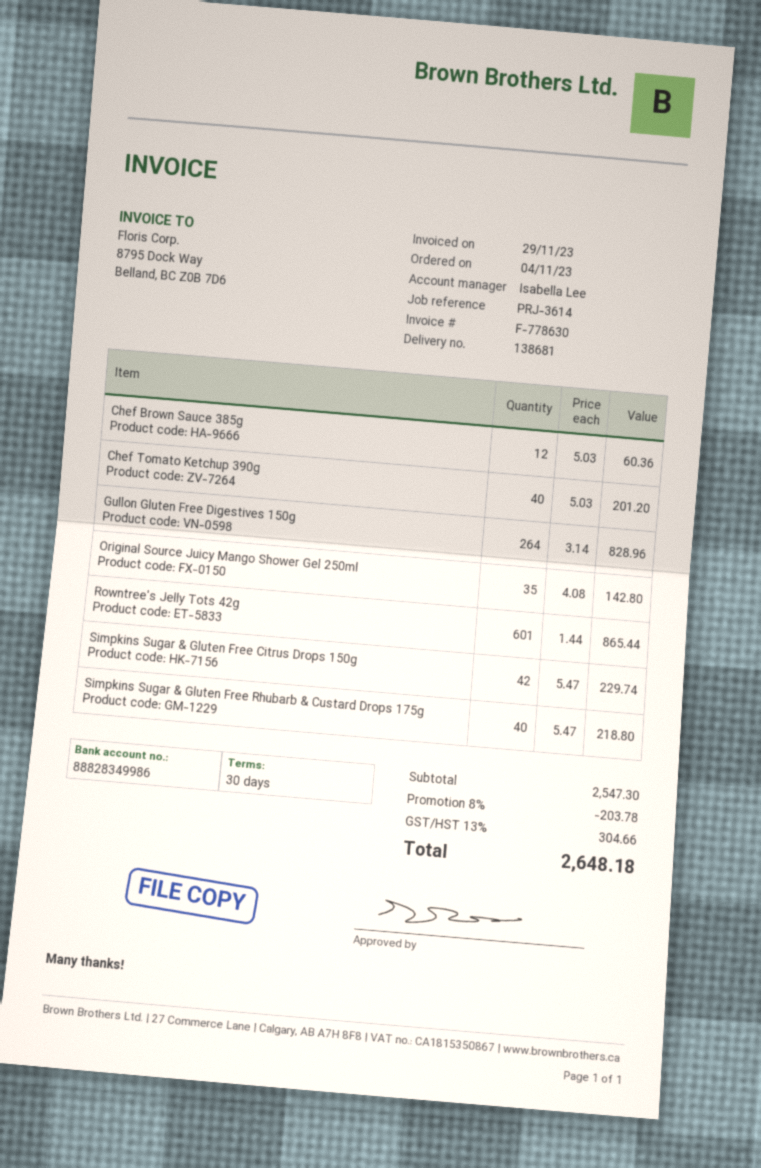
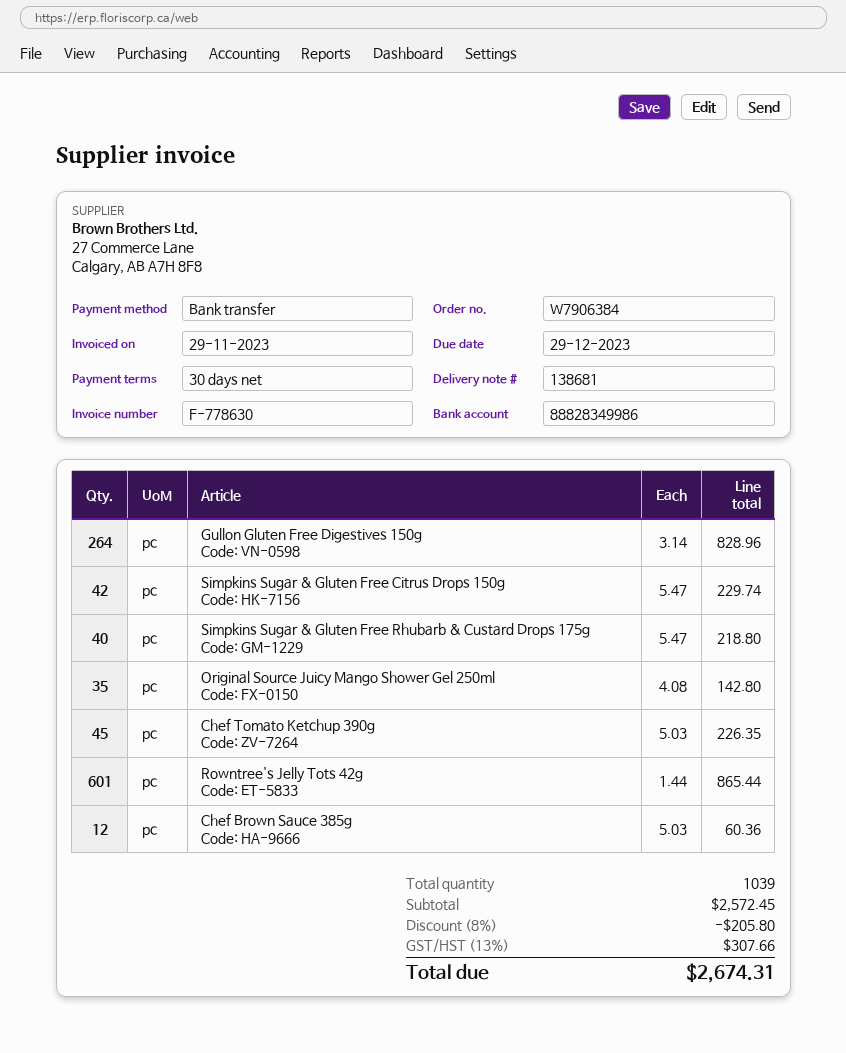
Chef Tomato Ketchup 390g: 40 x 5.03 = 201.20 -> 45 x 5.03 = 226.35
subtotal: 2547.30 -> 2572.45
discount: 8% = 203.78 -> 8% = 205.80
tax: 13% = 304.66 -> 13% = 307.66
total: 2648.18 -> 2674.31

